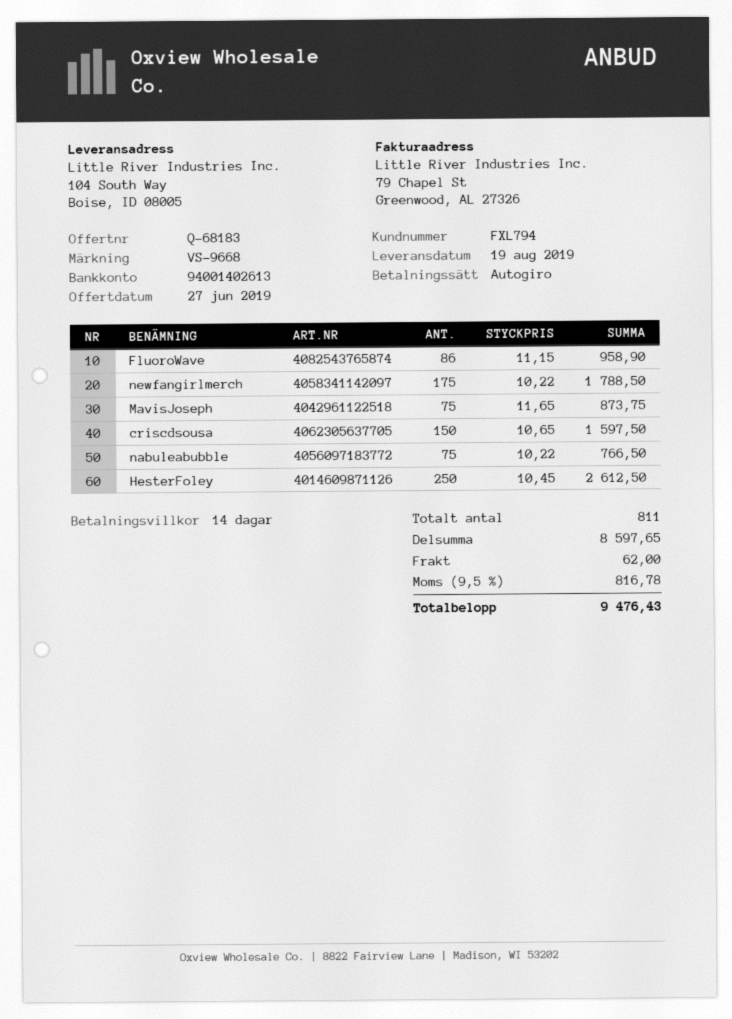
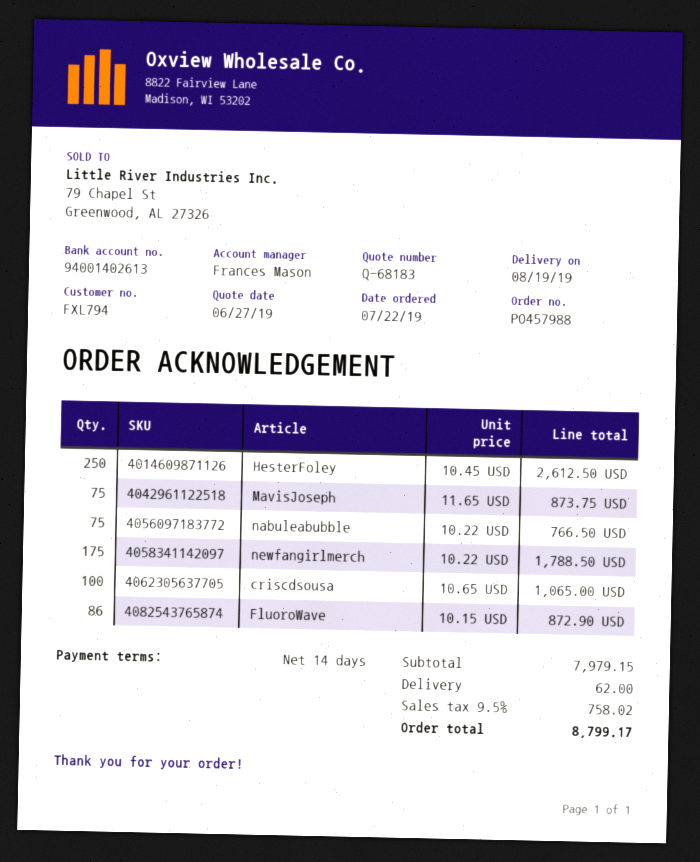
FluoroWave: 86 x 11.15 = 958.90 -> 86 x 10.15 = 872.90
criscdsousa: 150 x 10.65 = 1597.50 -> 100 x 10.65 = 1065.00
subtotal: 8597.65 -> 7979.15
tax: 9.5% = 816.78 -> 9.5% = 758.02
total: 9476.43 -> 8799.17

